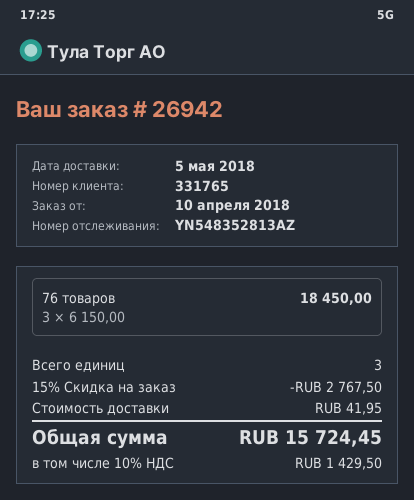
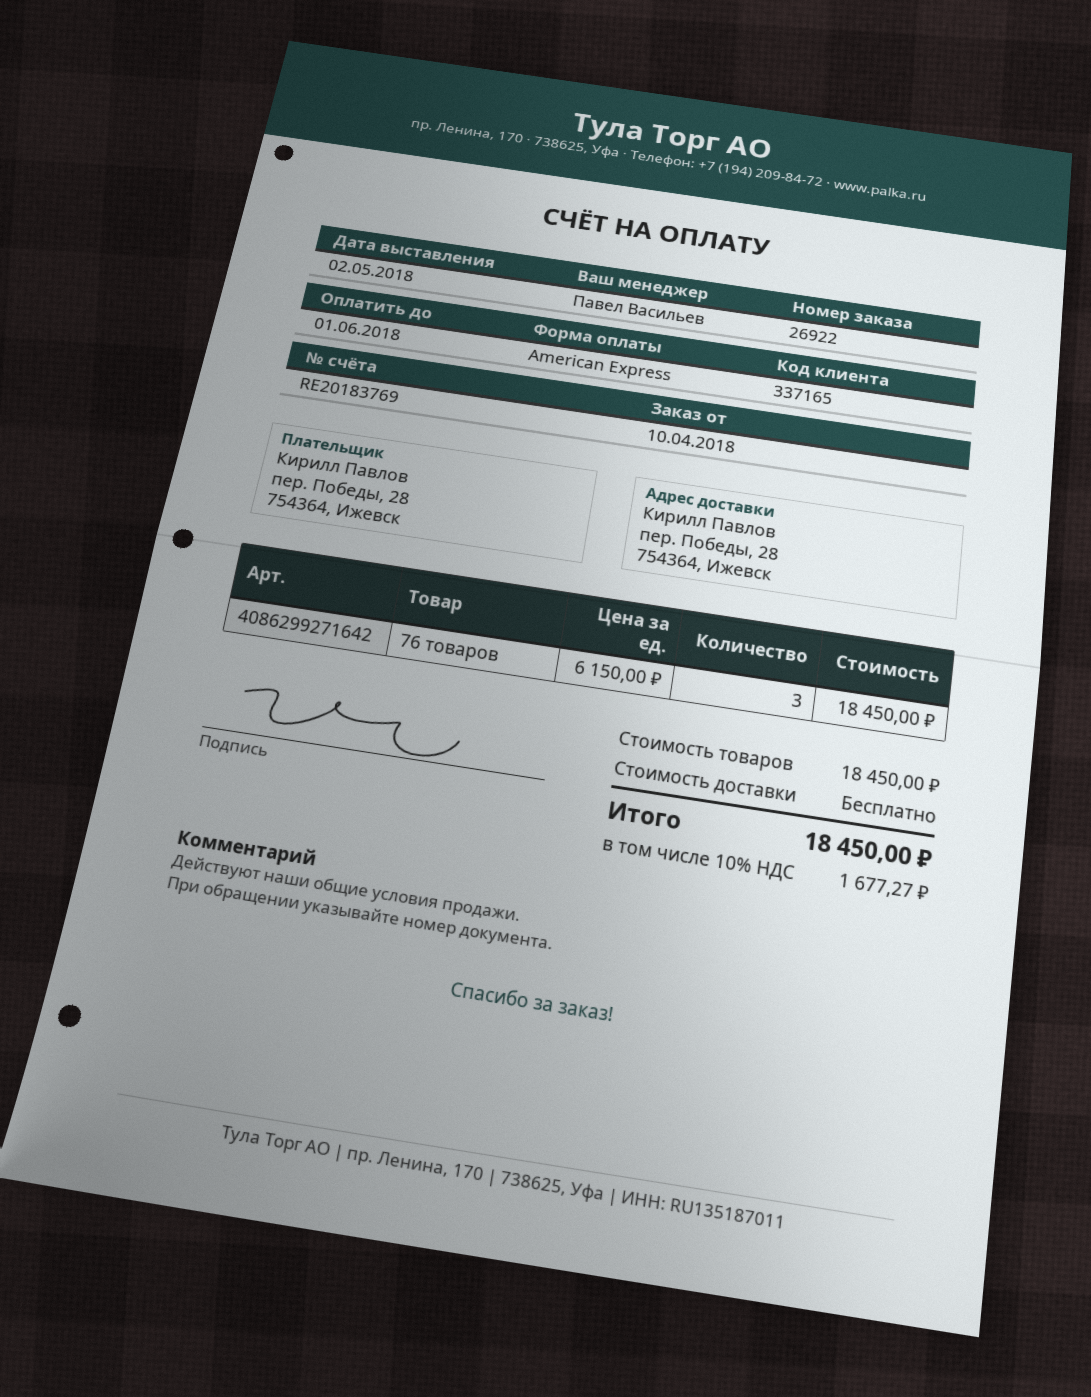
order number: 26942 -> 26922
customer number: 331765 -> 337165
discount: 15% = 2767.50 -> none
shipping: 41.95 -> 0.00
tax: 10% = 1429.50 -> 10% = 1677.27
total: 15724.45 -> 18450.00

